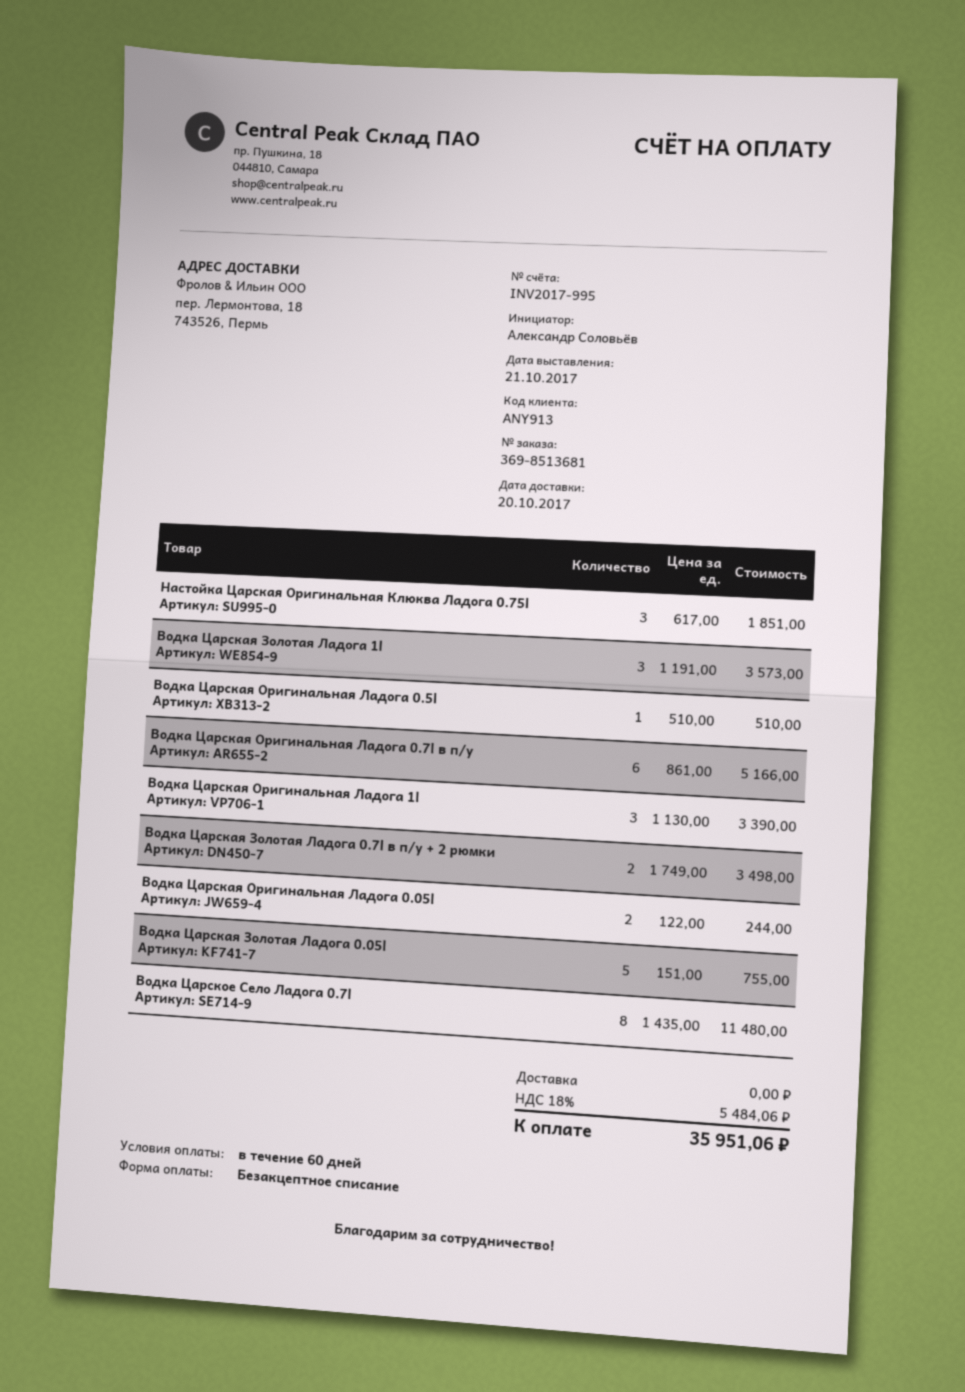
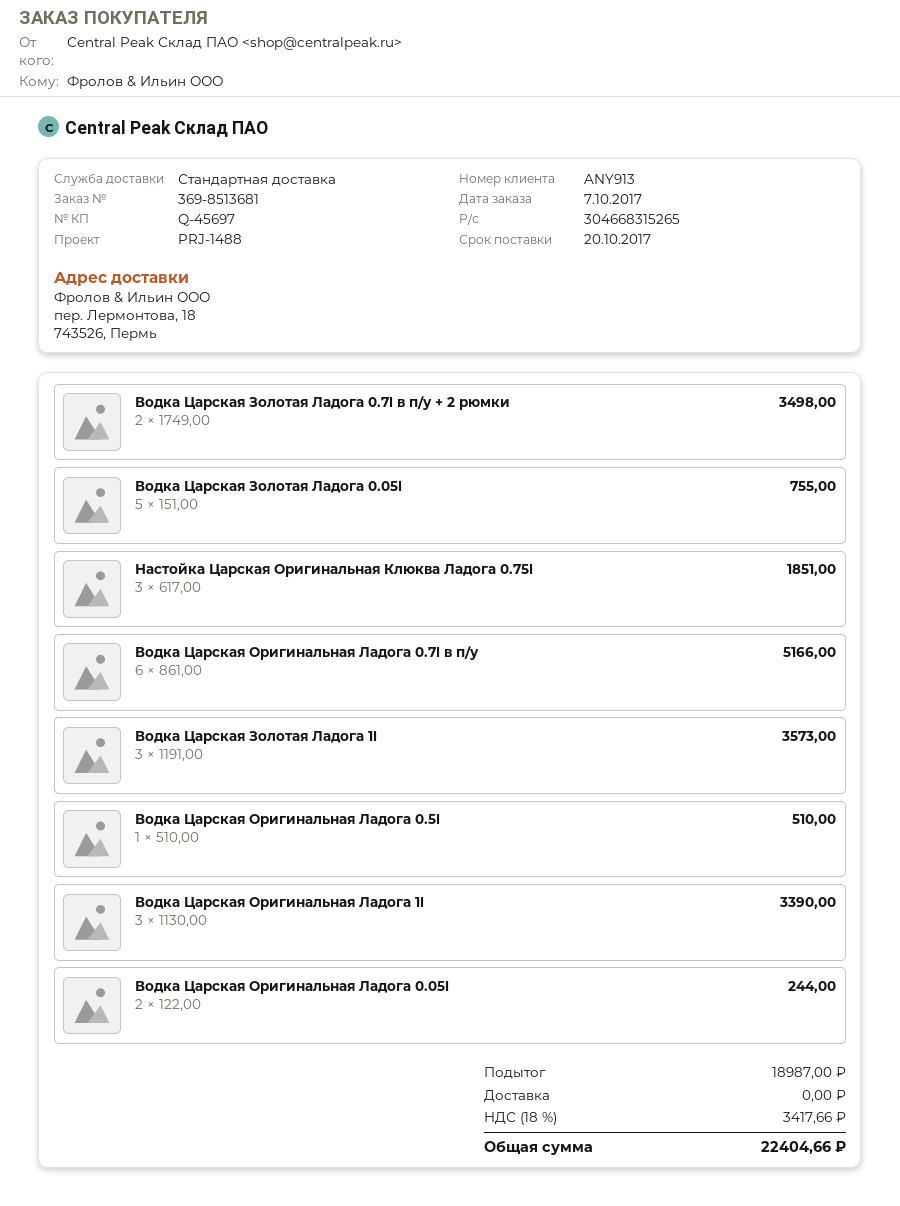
Водка Царское Село Ладога 0.7l: 8 x 1435.00 = 11480.00 -> none
tax: 18% = 5484.06 -> 18% = 3417.66
total: 35951.06 -> 22404.66

